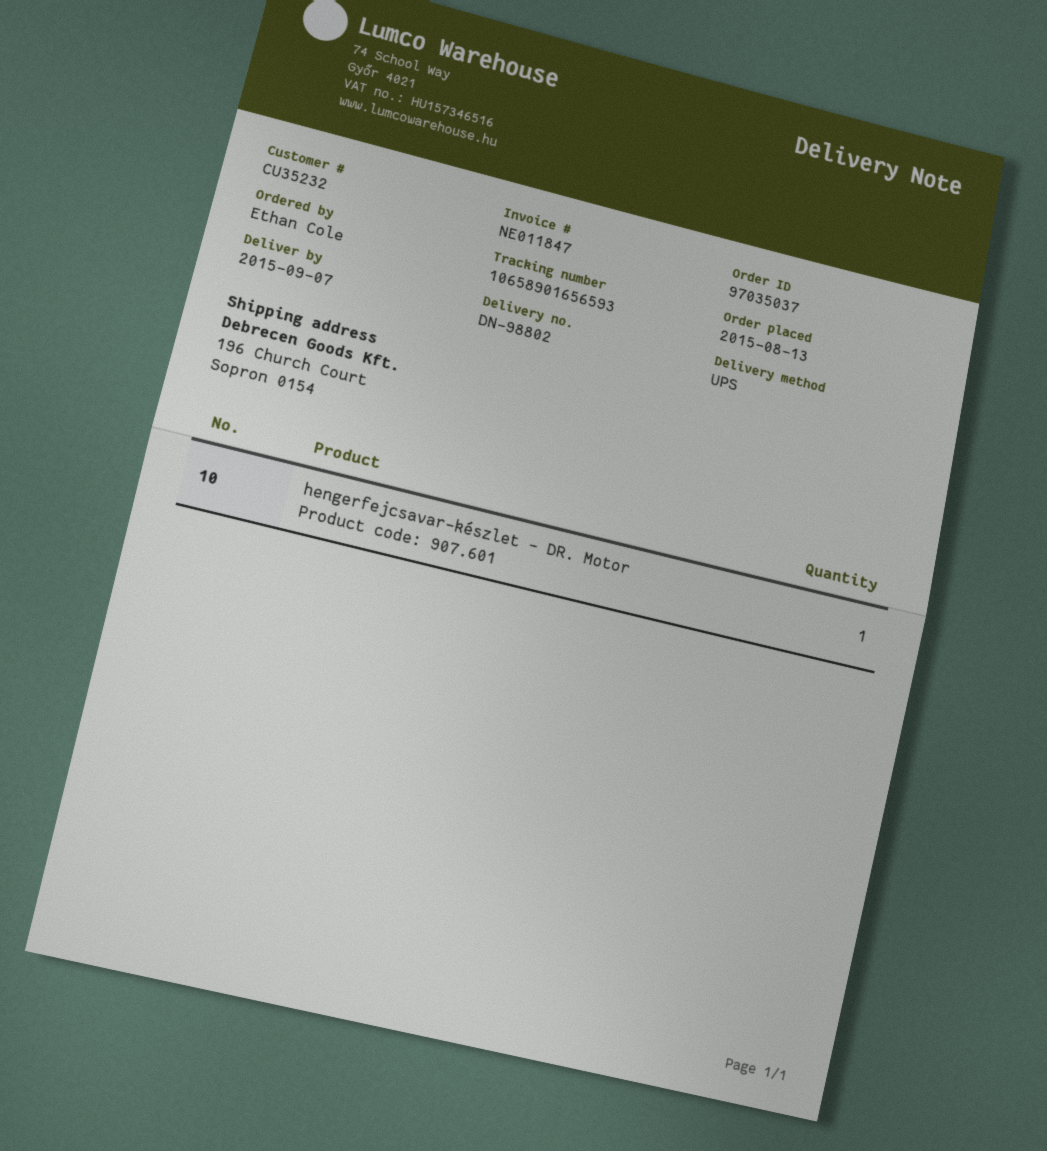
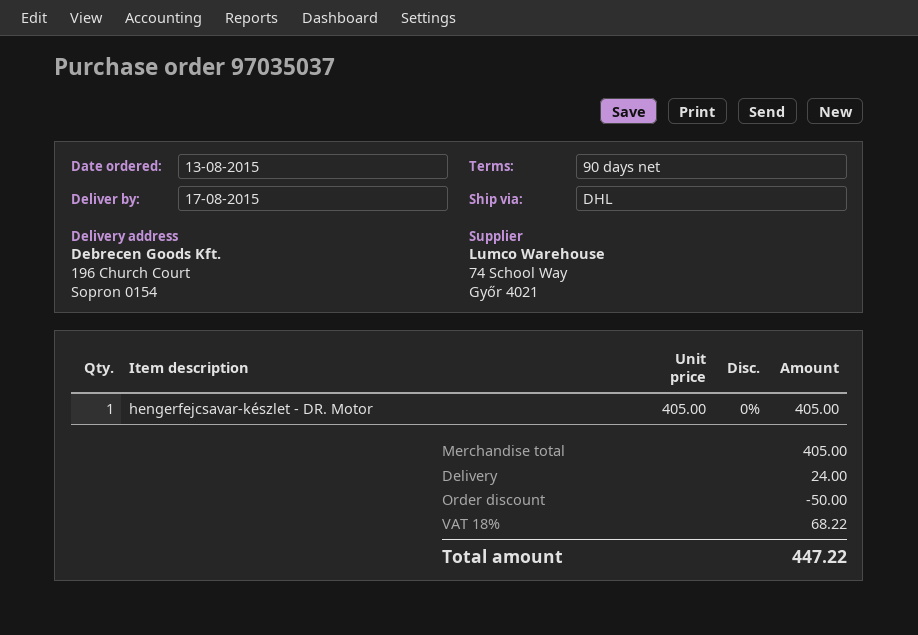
delivery date: 2015-09-07 -> 2015-08-17
shipping method: UPS -> DHL

